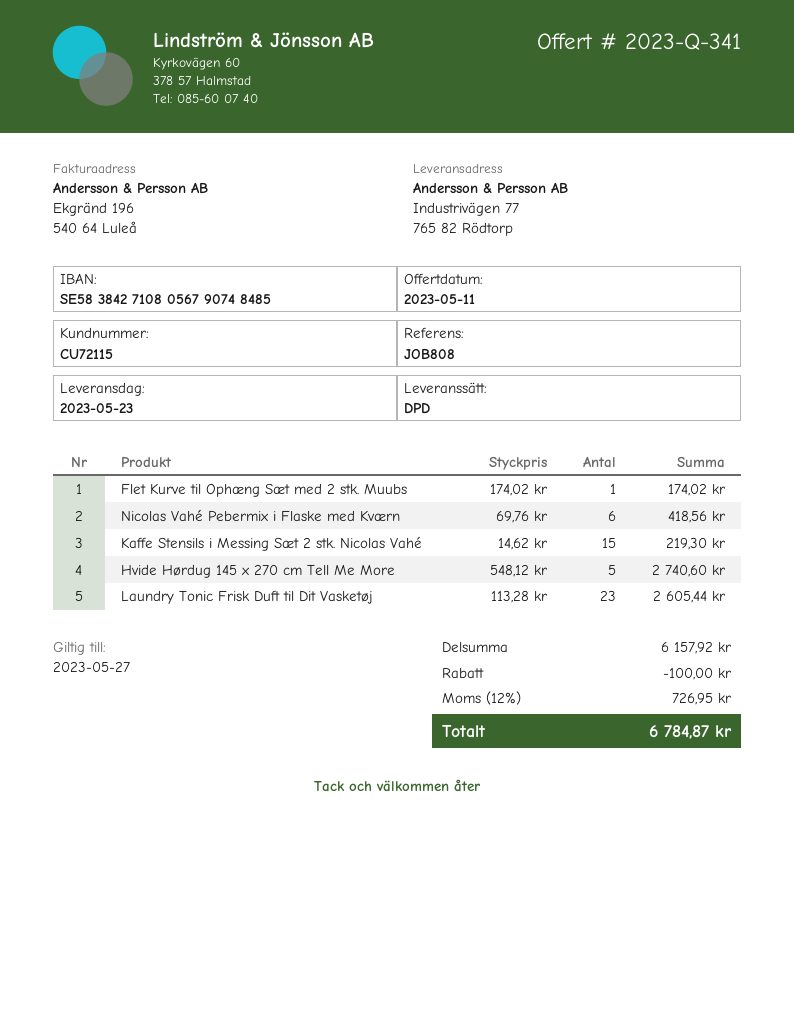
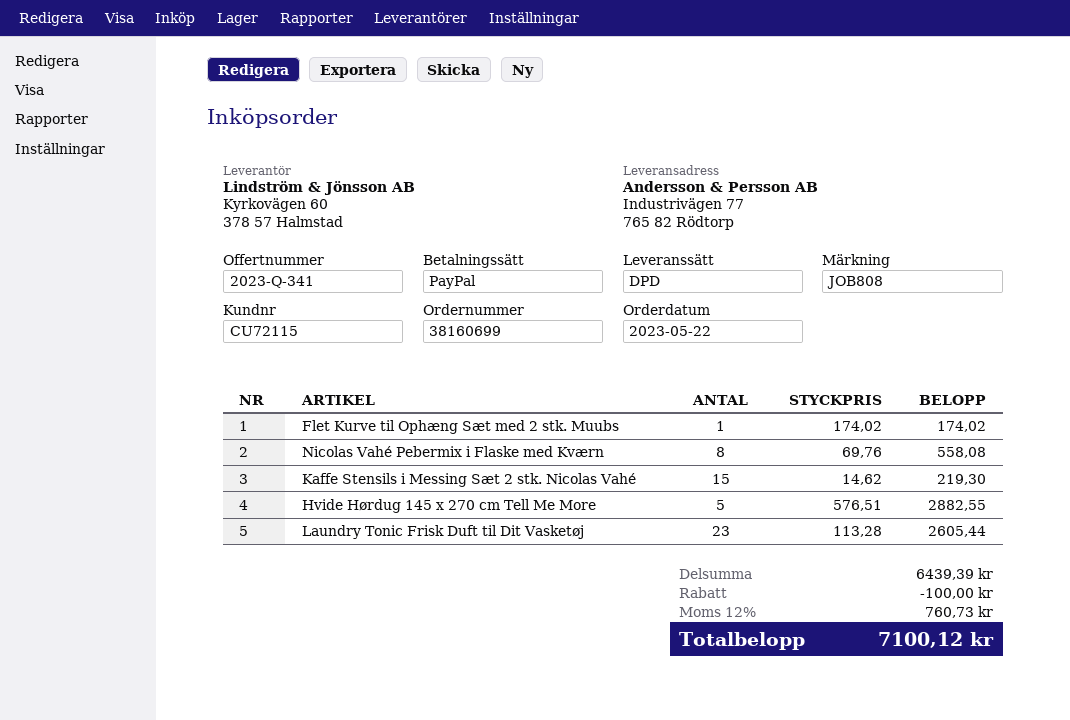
Nicolas Vahé Pebermix i Flaske med Kværn: 6 x 69.76 = 418.56 -> 8 x 69.76 = 558.08
Hvide Hørdug 145 x 270 cm Tell Me More: 5 x 548.12 = 2740.60 -> 5 x 576.51 = 2882.55
subtotal: 6157.92 -> 6439.39
tax: 12% = 726.95 -> 12% = 760.73
total: 6784.87 -> 7100.12

